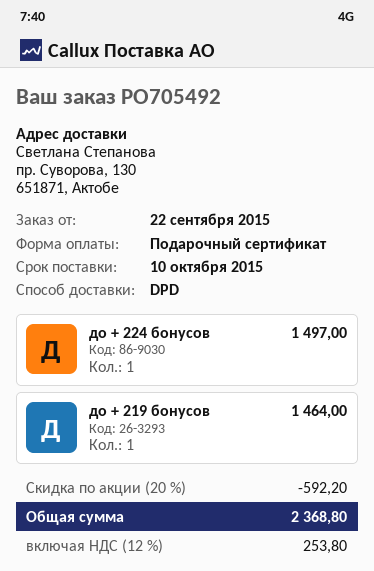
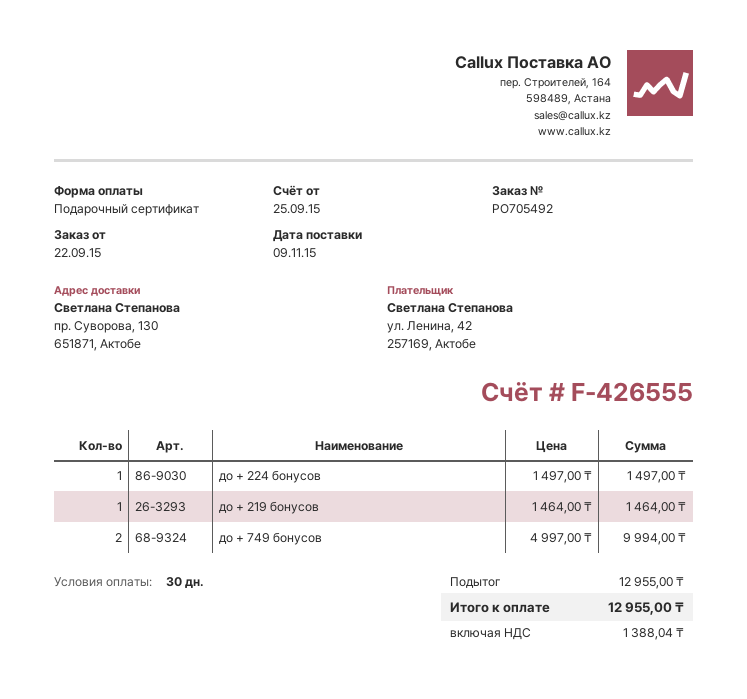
delivery date: 2015-10-10 -> 2015-11-09
до + 749 бонусов: none -> 2 for 9994.00
discount: 20% = 592.20 -> none
tax: 253.80 -> 1388.04
total: 2368.80 -> 12955.00

